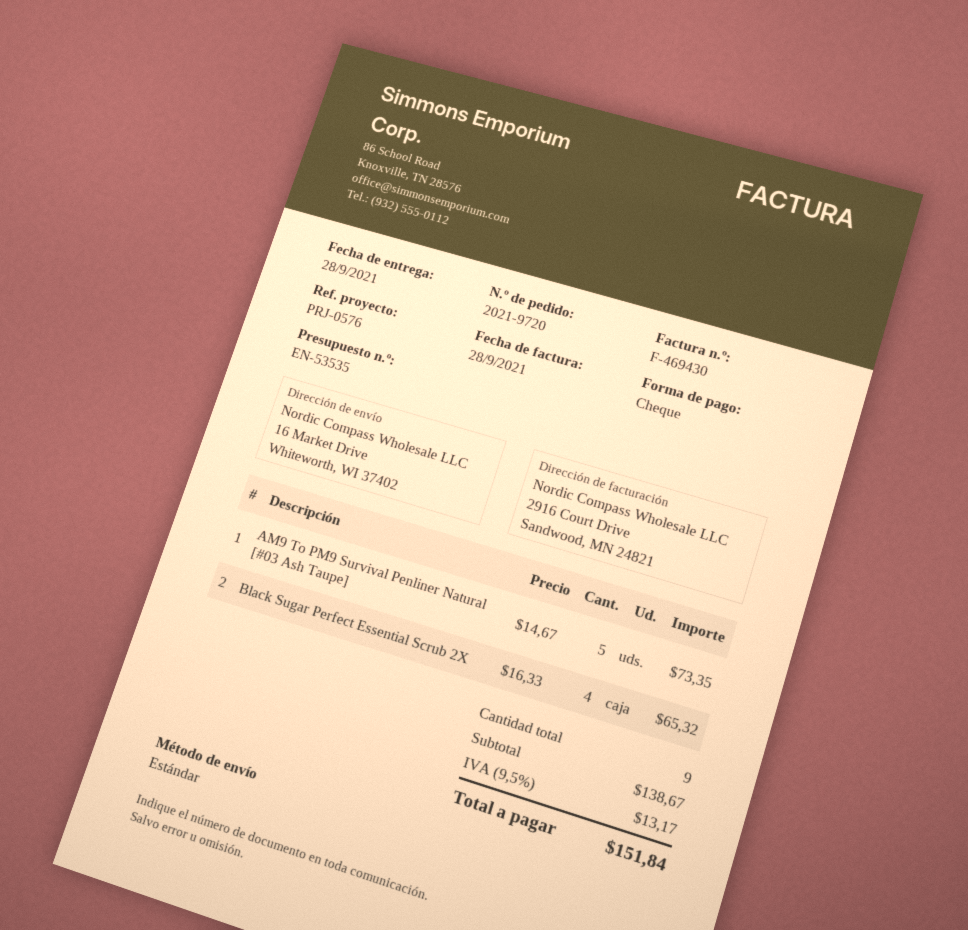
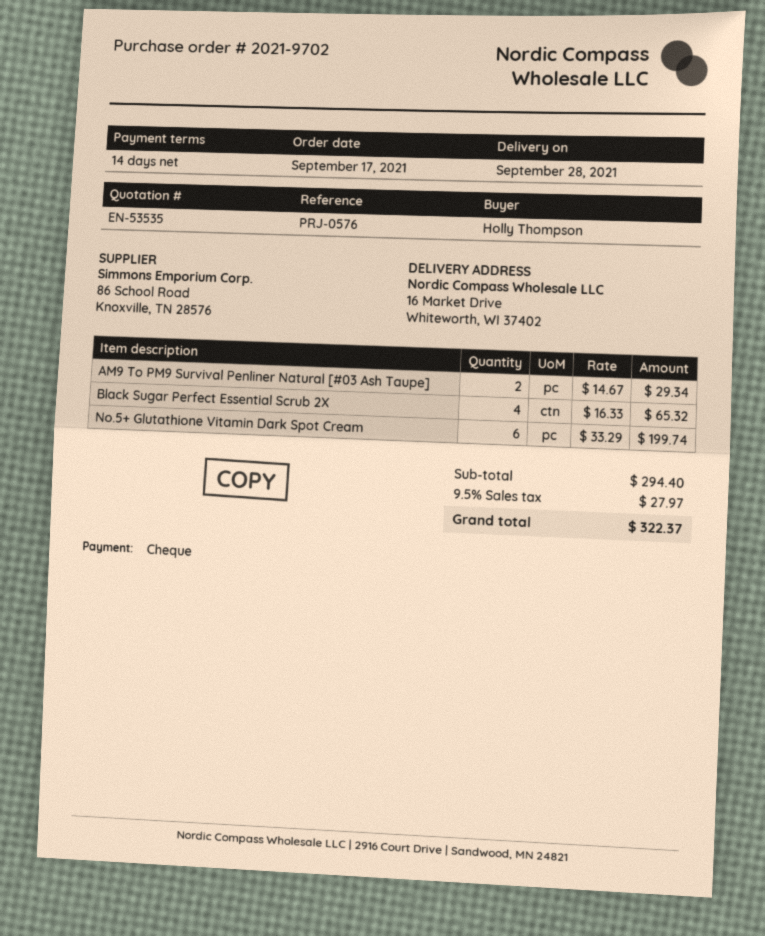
order number: 2021-9720 -> 2021-9702
AM9 To PM9 Survival Penliner Natural [#03 Ash Taupe]: 5 x 14.67 = 73.35 -> 2 x 14.67 = 29.34
No.5+ Glutathione Vitamin Dark Spot Cream: none -> 6 x 33.29 = 199.74
subtotal: 138.67 -> 294.40
tax: 9.5% = 13.17 -> 9.5% = 27.97
total: 151.84 -> 322.37

